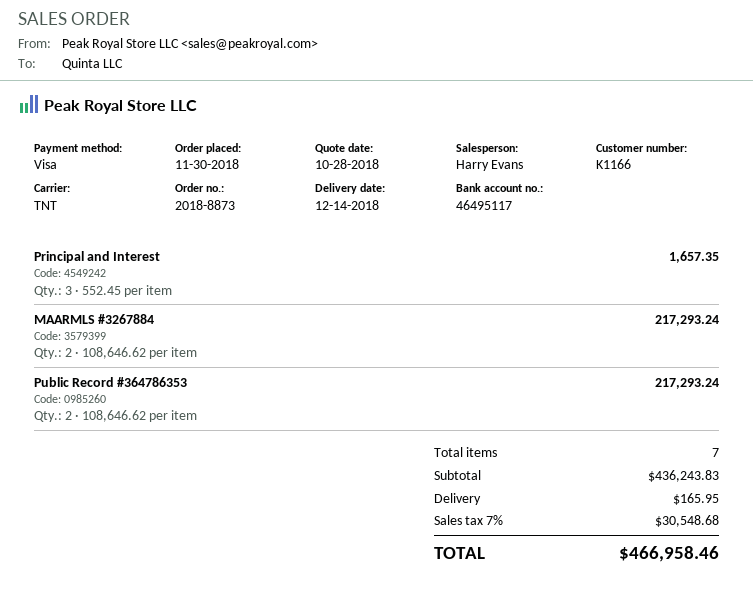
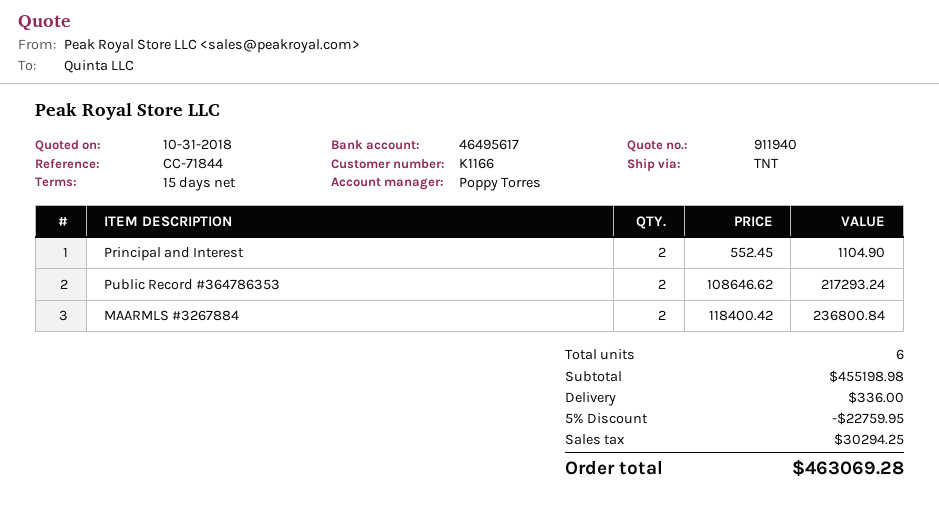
quote date: 2018-10-28 -> 2018-10-31
sales rep: Harry Evans -> Poppy Torres
bank account: 46495117 -> 46495617
Principal and Interest: 3 x 552.45 = 1657.35 -> 2 x 552.45 = 1104.90
MAARMLS #3267884: 2 x 108646.62 = 217293.24 -> 2 x 118400.42 = 236800.84
total quantity: 7 -> 6
subtotal: 436243.83 -> 455198.98
discount: none -> 5% = 22759.95
shipping: 165.95 -> 336.00
tax: 30548.68 -> 30294.25
total: 466958.46 -> 463069.28

